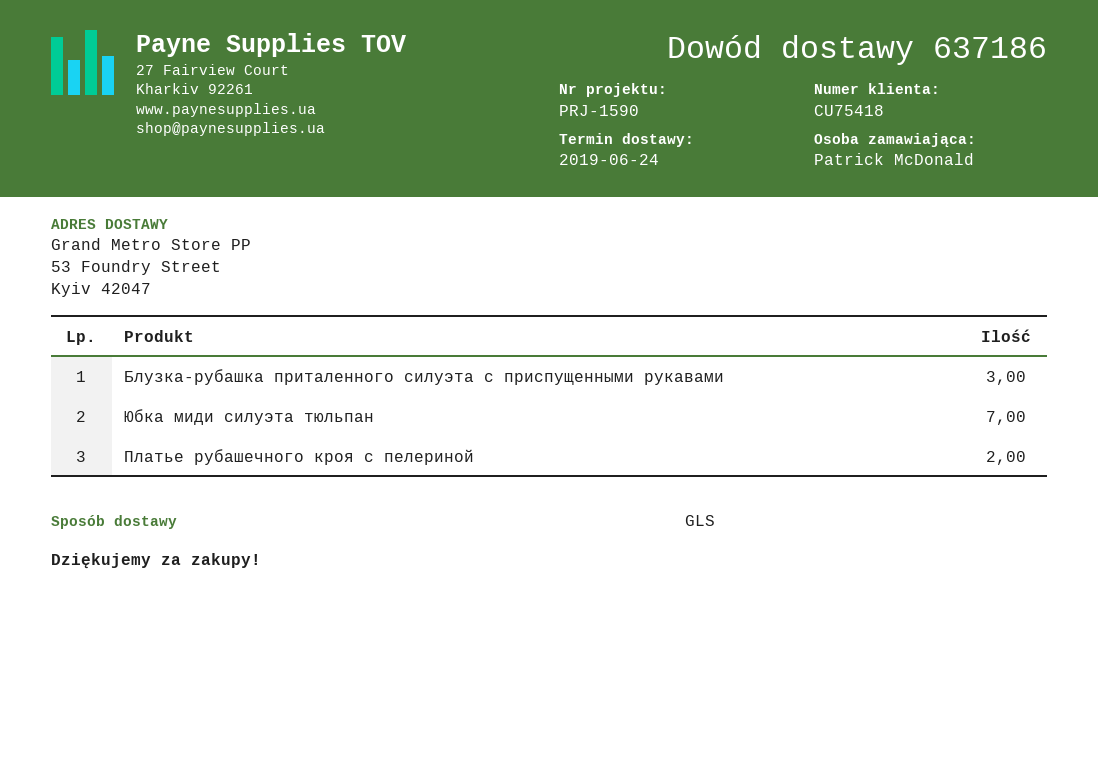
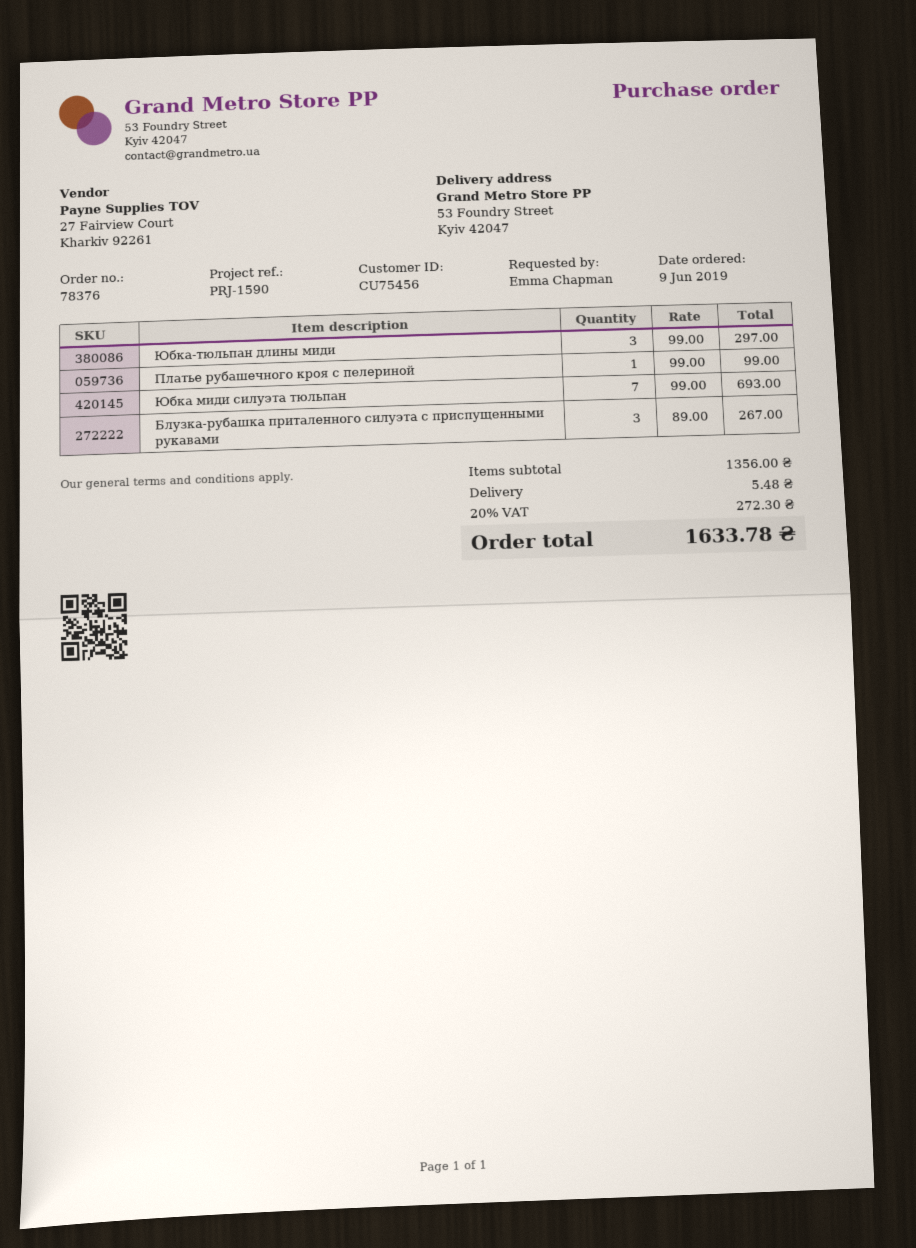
customer number: CU75418 -> CU75456
ordered by: Patrick McDonald -> Emma Chapman
Платье рубашечного кроя с пелериной: 2 -> 1
Юбка-тюльпан длины миди: none -> 3

